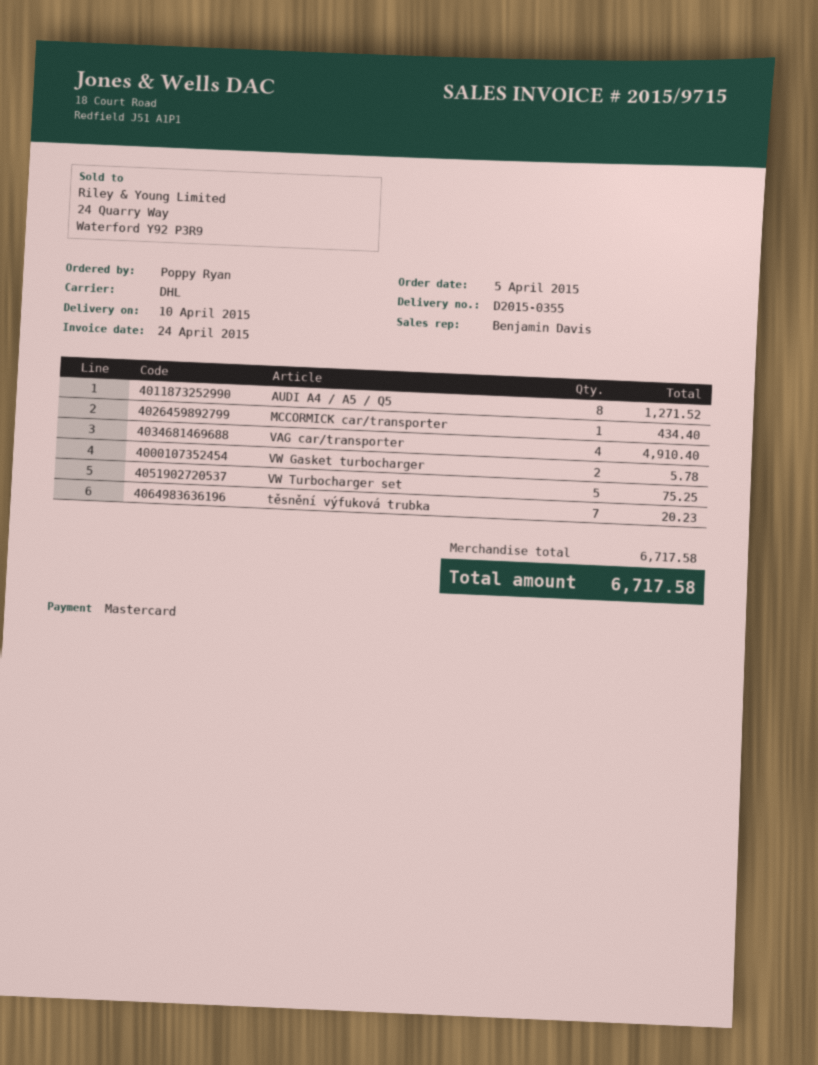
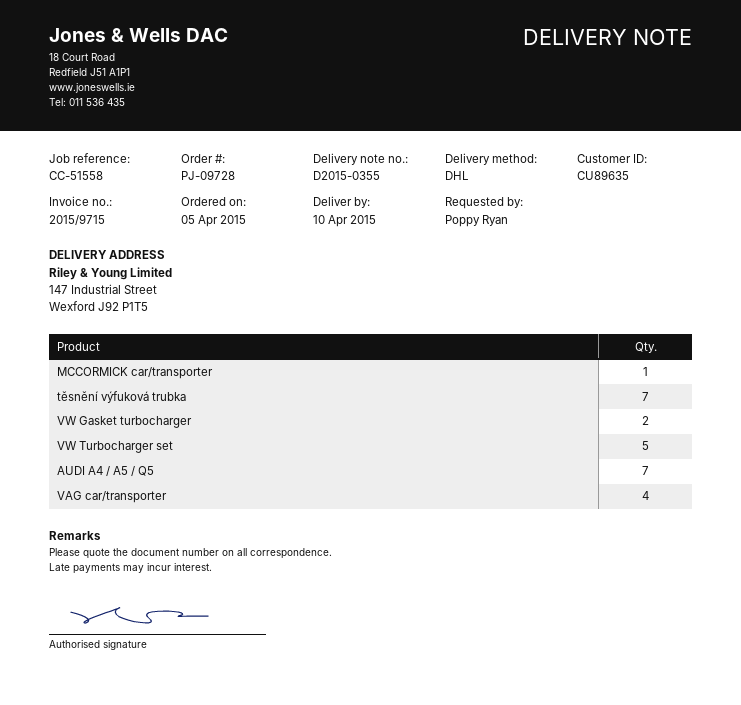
AUDI A4 / A5 / Q5: 8 -> 7

